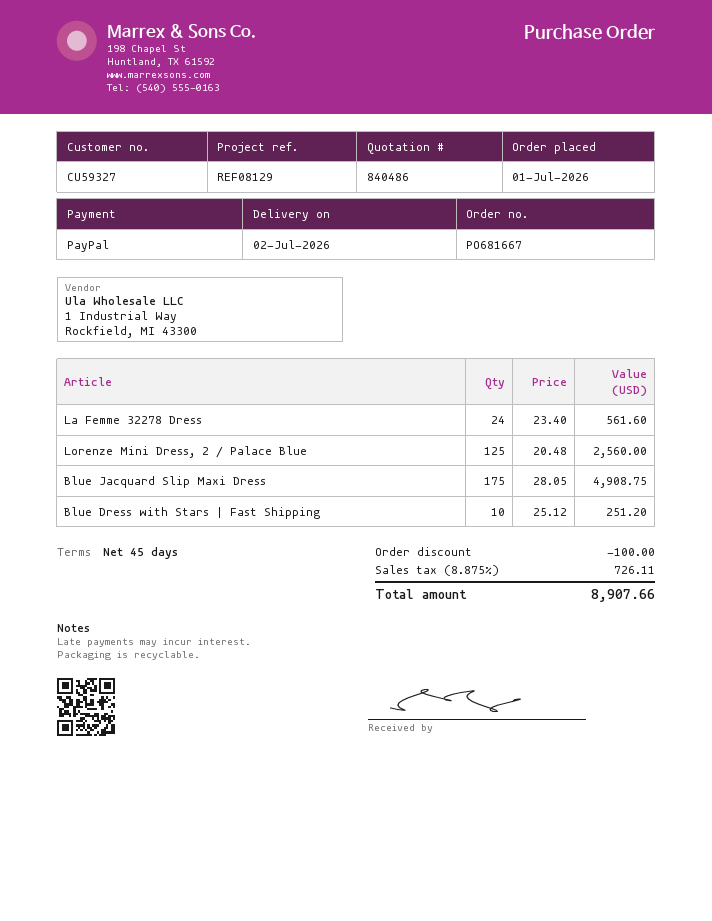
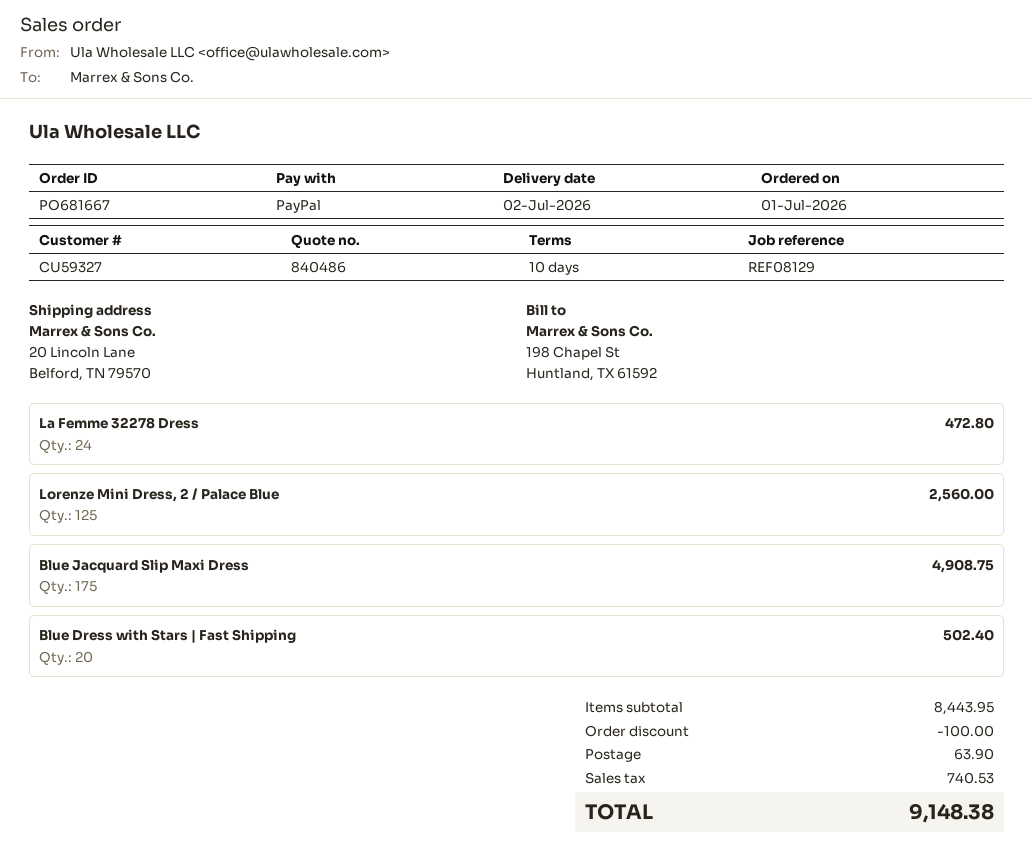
payment terms: 45 days -> 10 days
La Femme 32278 Dress: 24 for 561.60 -> 24 for 472.80
Blue Dress with Stars | Fast Shipping: 10 for 251.20 -> 20 for 502.40
shipping: none -> 63.90
tax: 726.11 -> 740.53
total: 8907.66 -> 9148.38

